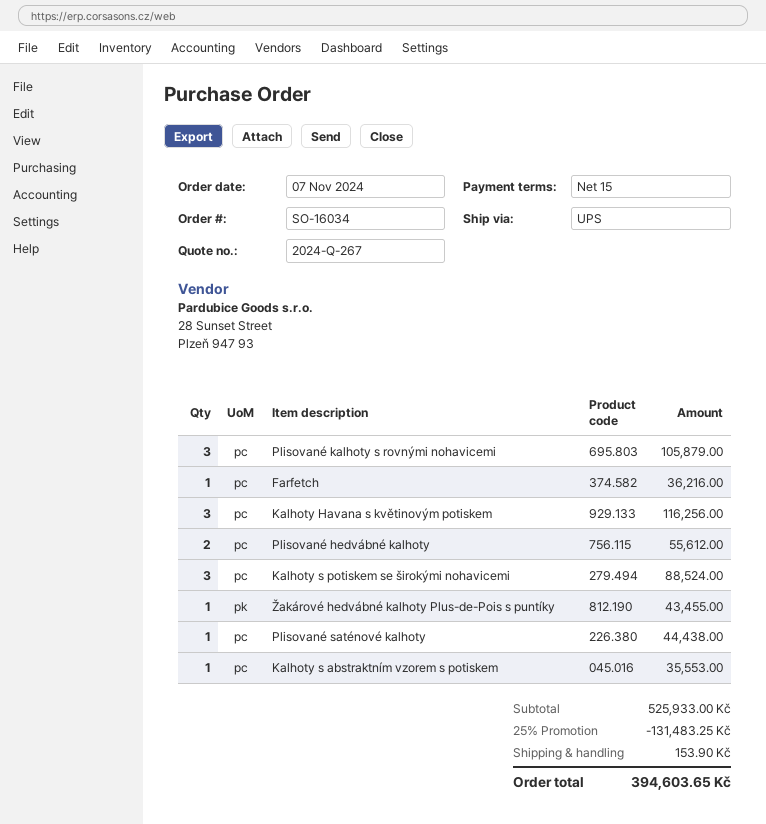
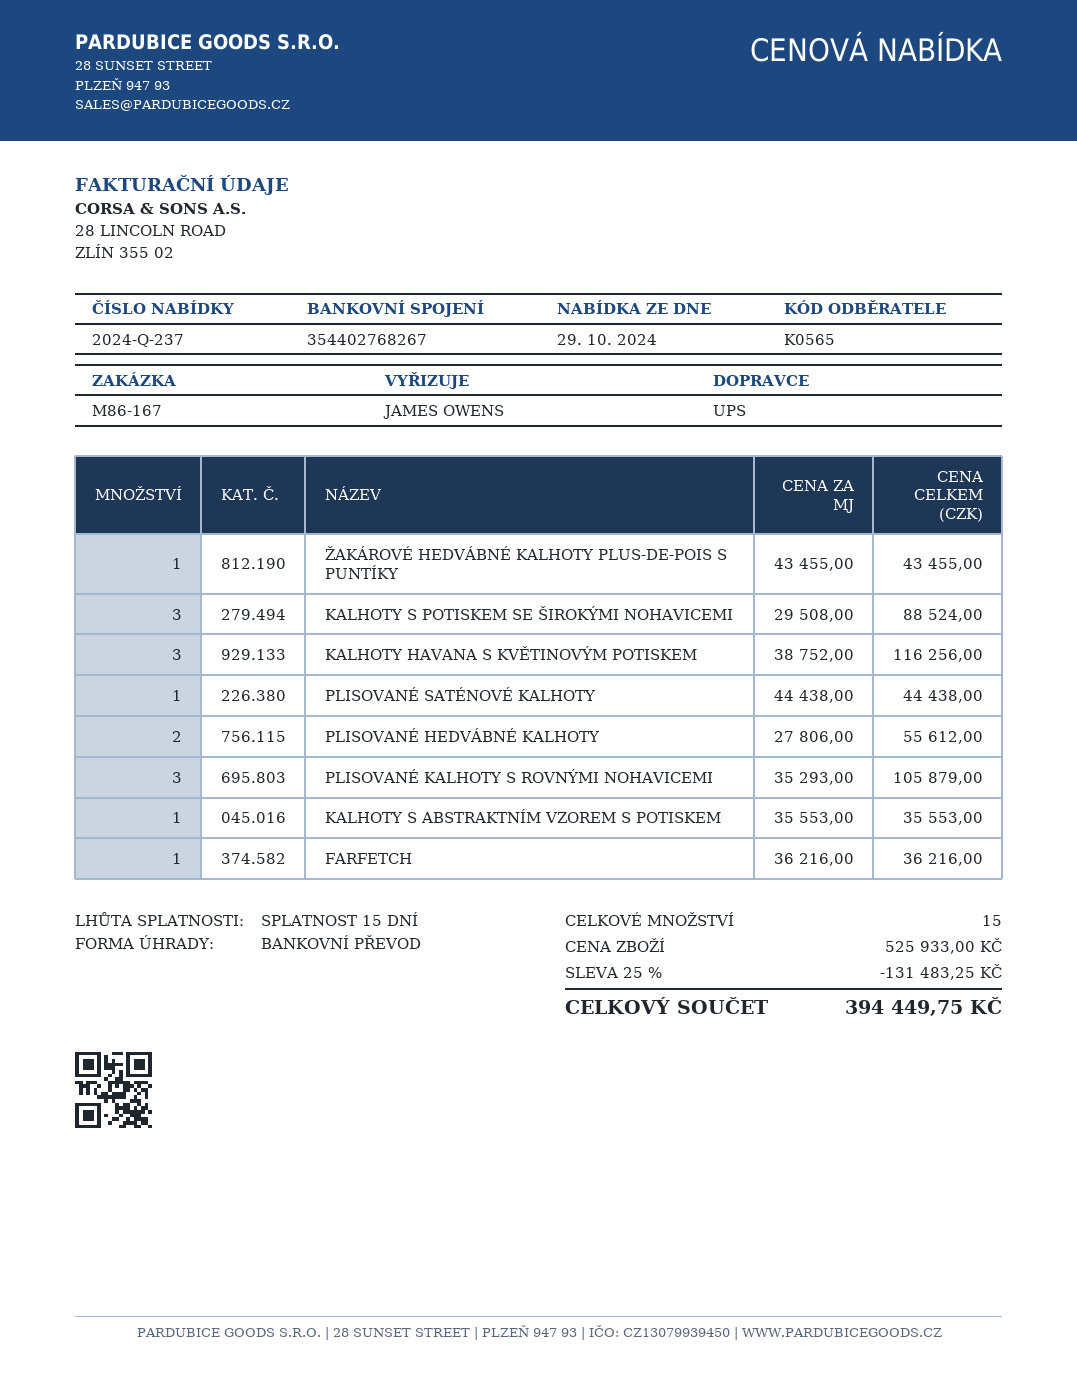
quote number: 2024-Q-267 -> 2024-Q-237
shipping: 153.90 -> none
total: 394603.65 -> 394449.75

